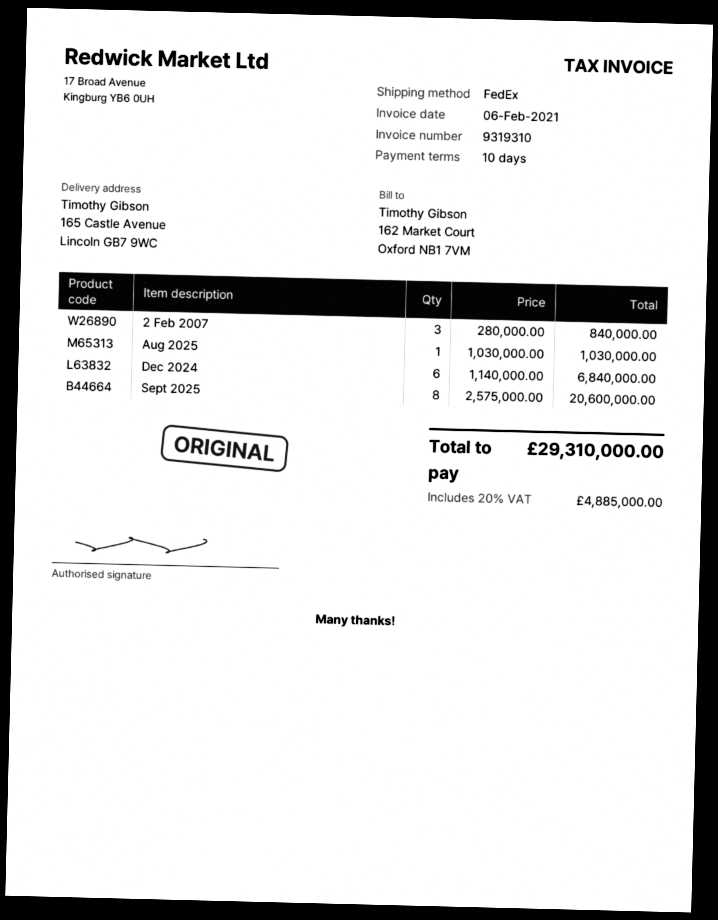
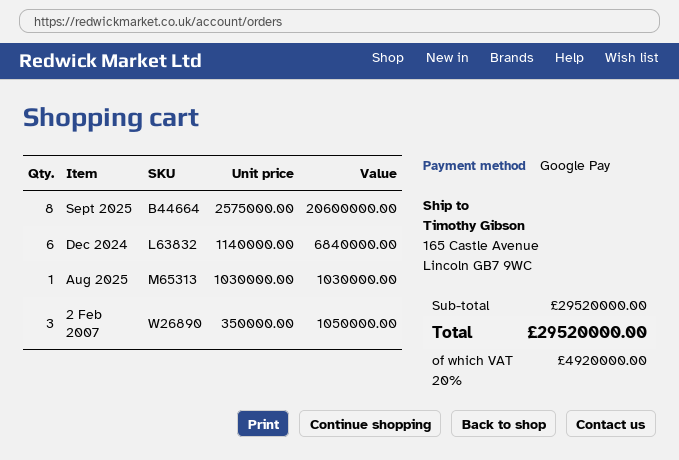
2 Feb 2007: 3 x 280000.00 = 840000.00 -> 3 x 350000.00 = 1050000.00
tax: 20% = 4885000.00 -> 20% = 4920000.00
total: 29310000.00 -> 29520000.00

